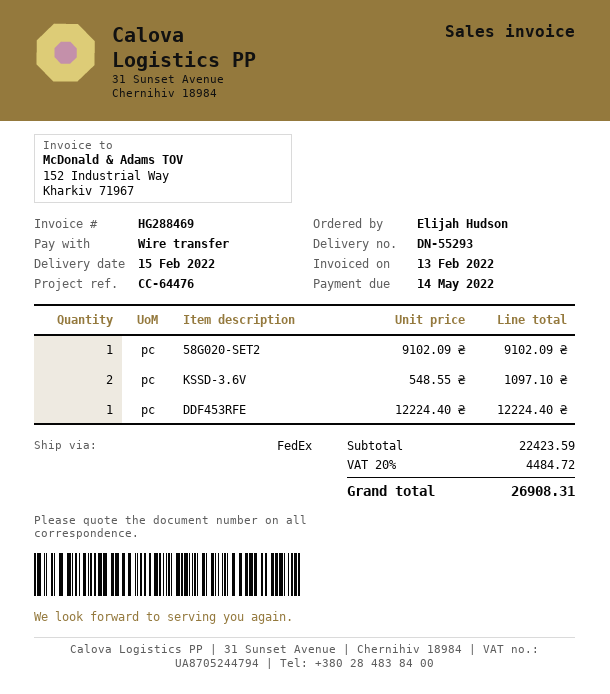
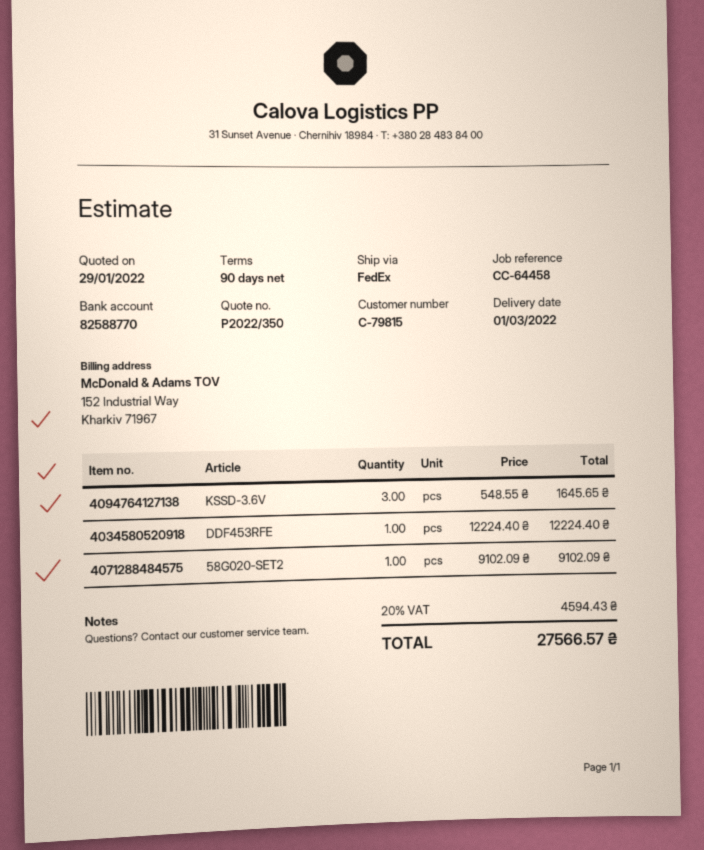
delivery date: 2022-02-15 -> 2022-03-01
reference: CC-64476 -> CC-64458
KSSD-3.6V: 2 x 548.55 = 1097.10 -> 3 x 548.55 = 1645.65
tax: 20% = 4484.72 -> 20% = 4594.43
total: 26908.31 -> 27566.57

